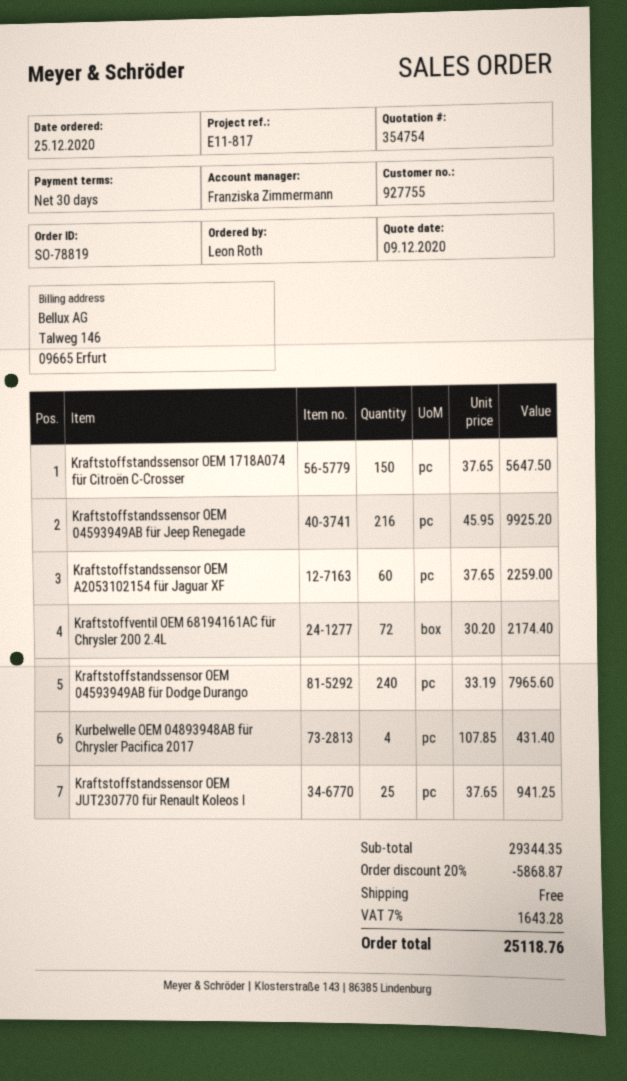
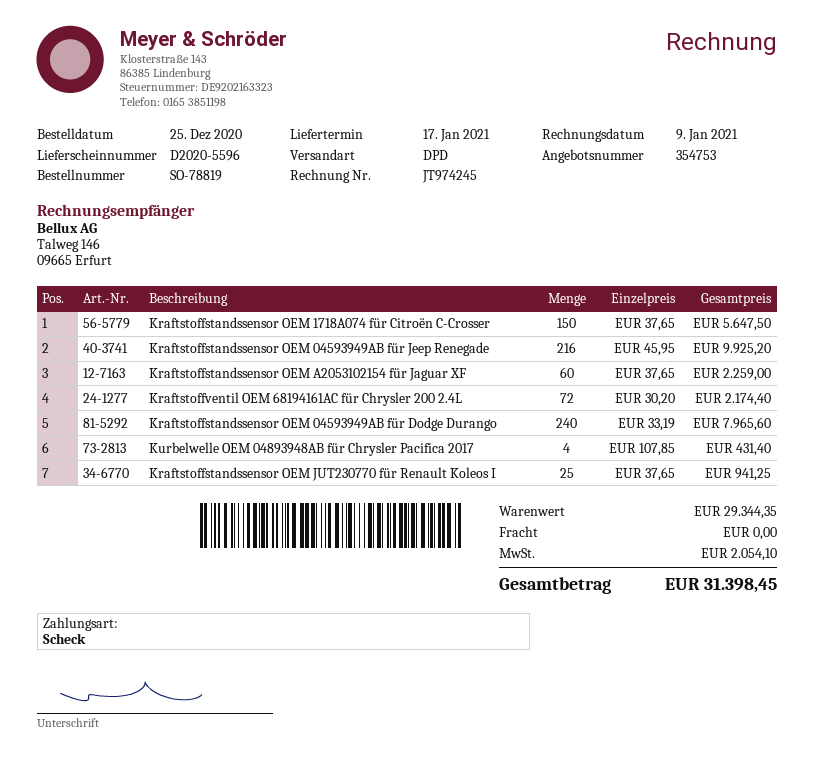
quote number: 354754 -> 354753
discount: 20% = 5868.87 -> none
tax: 1643.28 -> 2054.10
total: 25118.76 -> 31398.45

